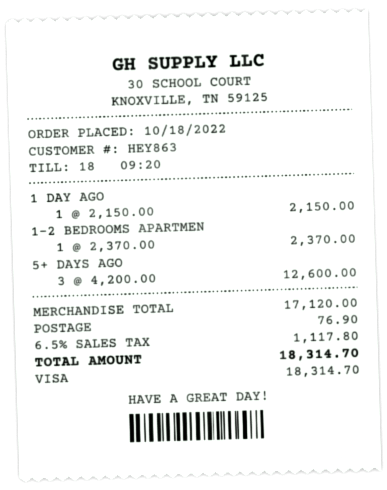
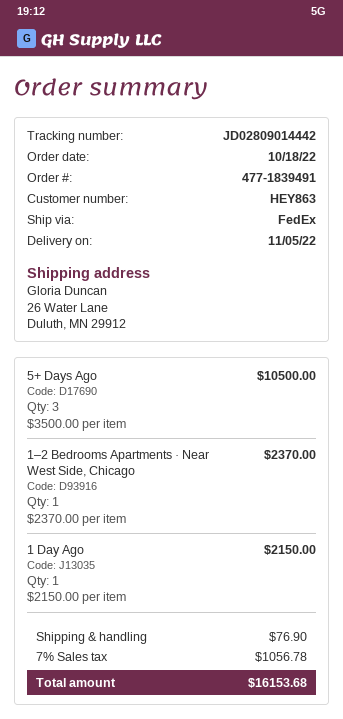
5+ DAYS AGO: 3 x 4200.00 = 12600.00 -> 3 x 3500.00 = 10500.00
tax: 6.5% = 1117.80 -> 7% = 1056.78
total: 18314.70 -> 16153.68

